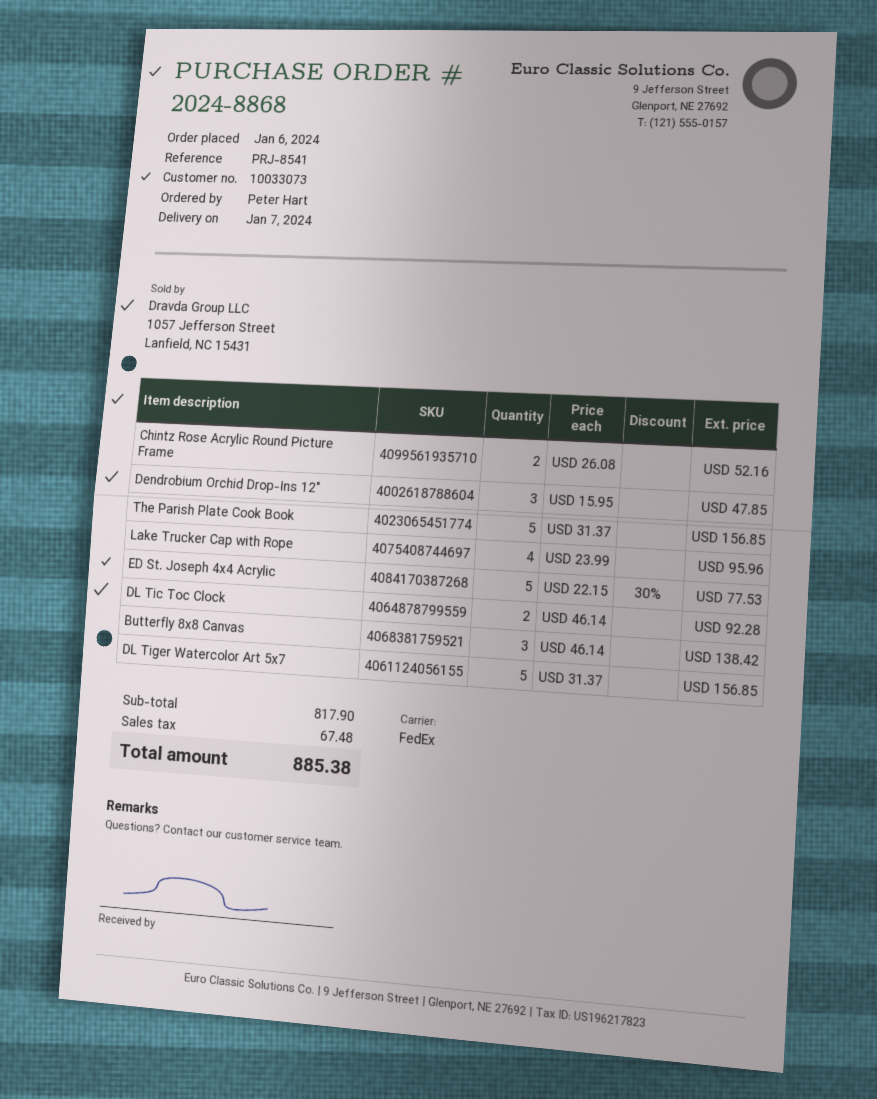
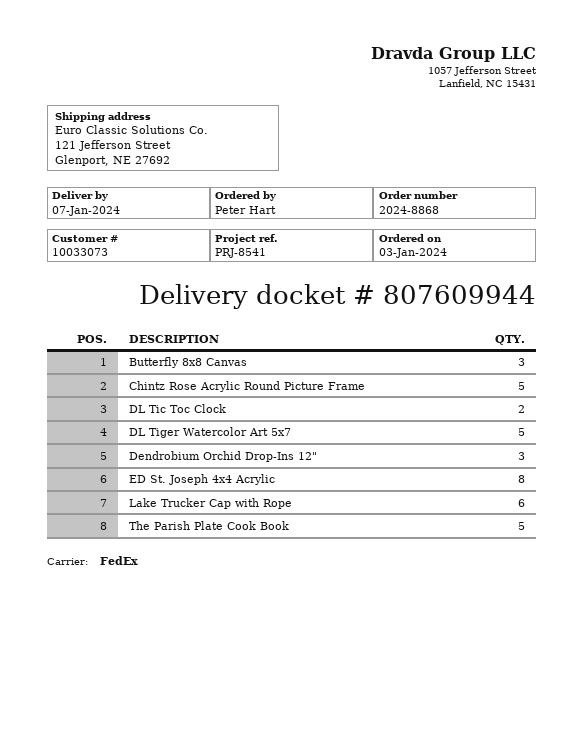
order date: 2024-01-06 -> 2024-01-03
Chintz Rose Acrylic Round Picture Frame: 2 -> 5
Lake Trucker Cap with Rope: 4 -> 6
ED St. Joseph 4x4 Acrylic: 5 -> 8

